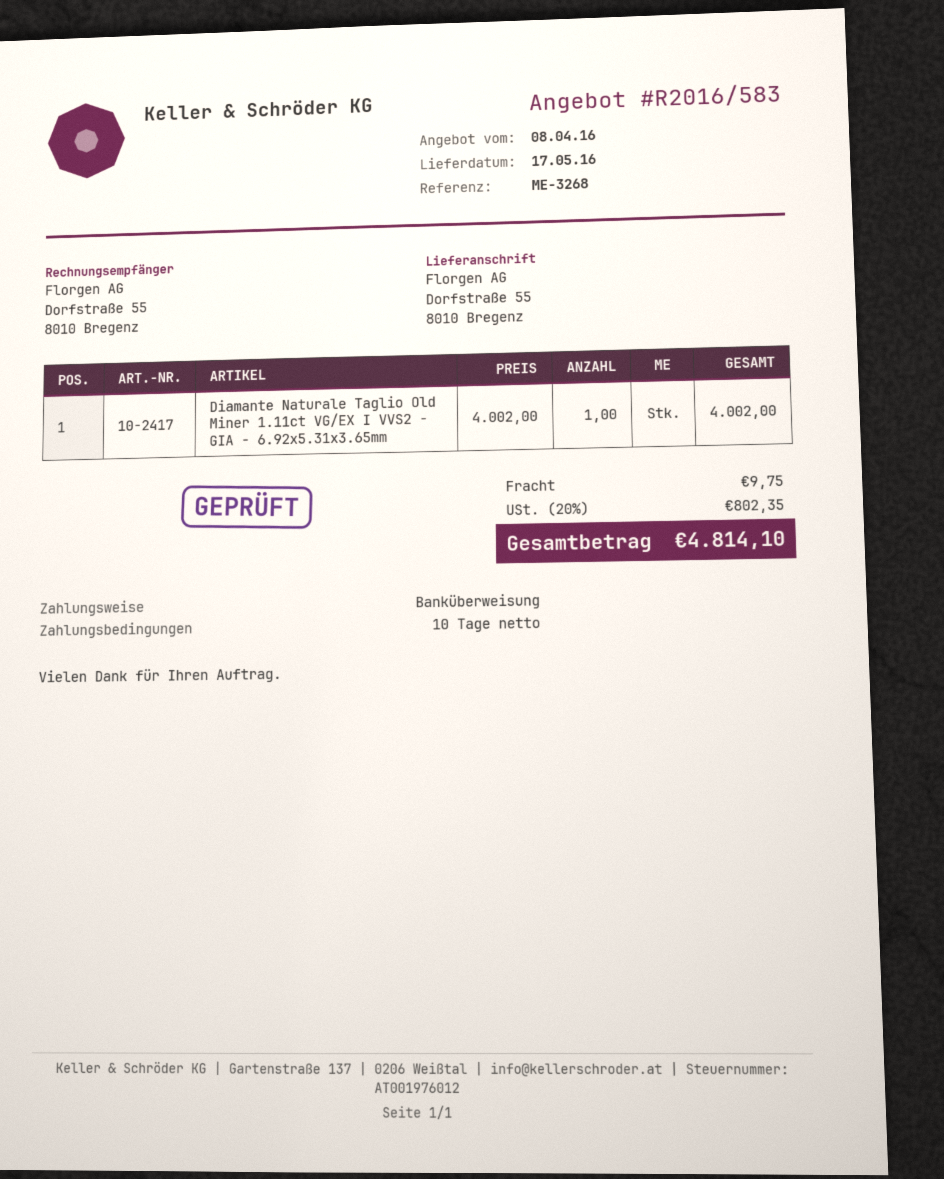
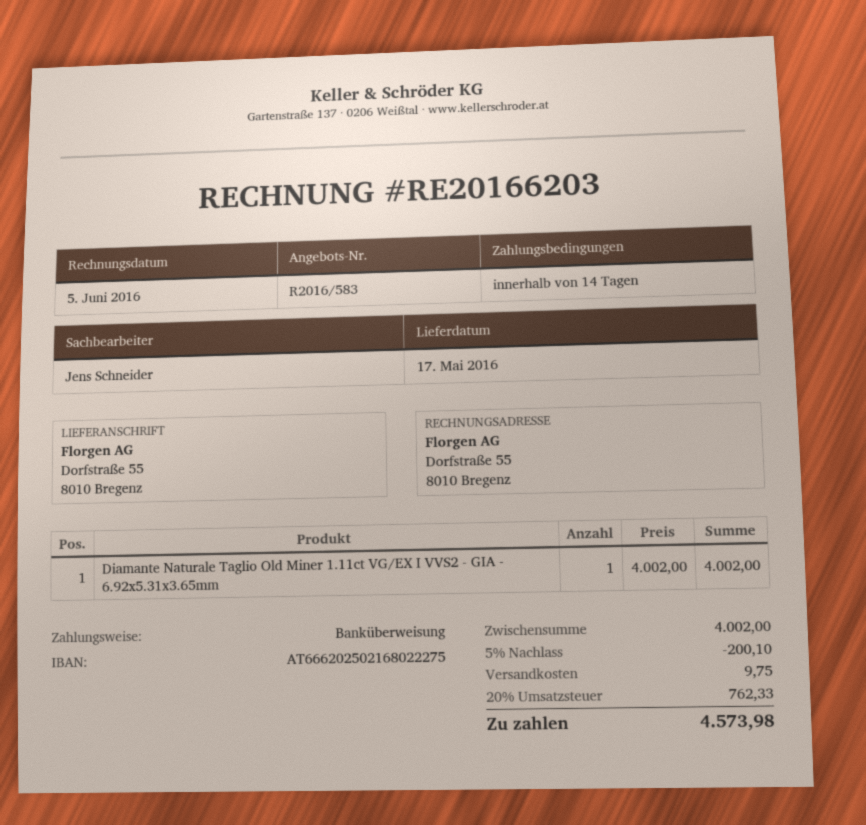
payment terms: 10 days -> 14 days
discount: none -> 5% = 200.10
tax: 20% = 802.35 -> 20% = 762.33
total: 4814.10 -> 4573.98

